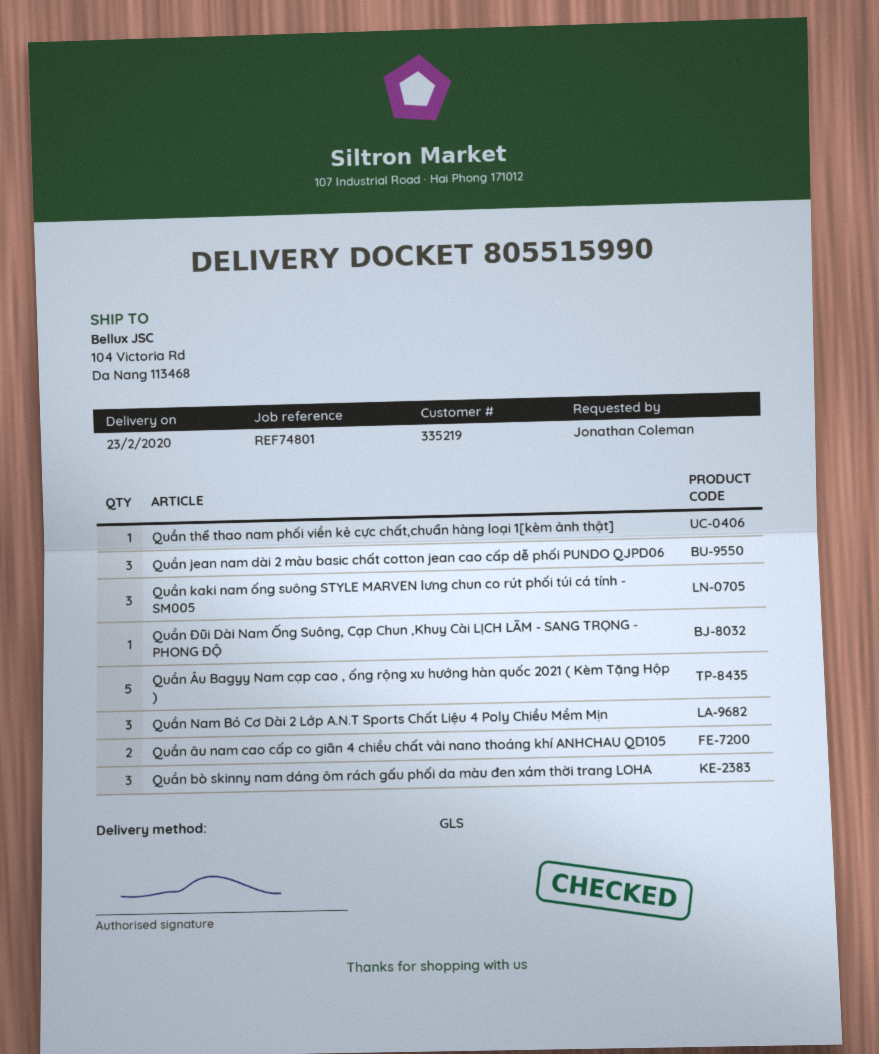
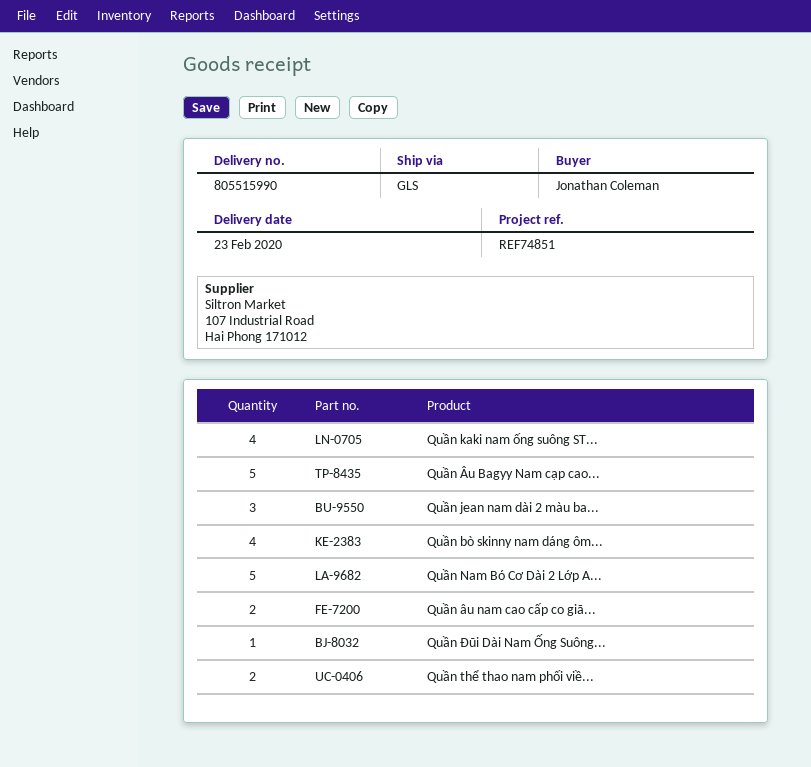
reference: REF74801 -> REF74851
Quần thể thao nam phối viền kẻ cực chất,chuẩn hàng loại 1[kèm ảnh thật]: 1 -> 2
Quần kaki nam ống suông STYLE MARVEN lưng chun co rút phối túi cá tính - SM005: 3 -> 4
Quần Nam Bó Cơ Dài 2 Lớp A.N.T Sports Chất Liệu 4 Poly Chiều Mềm Mịn: 3 -> 5
Quần bò skinny nam dáng ôm rách gấu phối da màu đen xám thời trang LOHA: 3 -> 4

